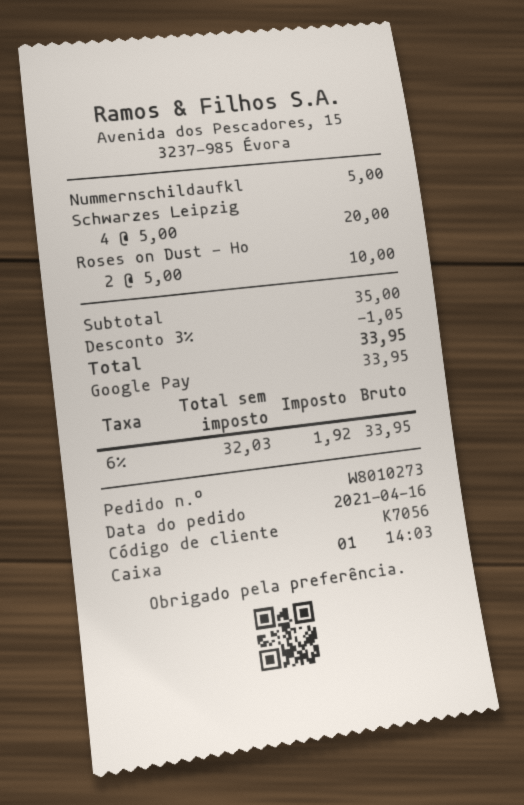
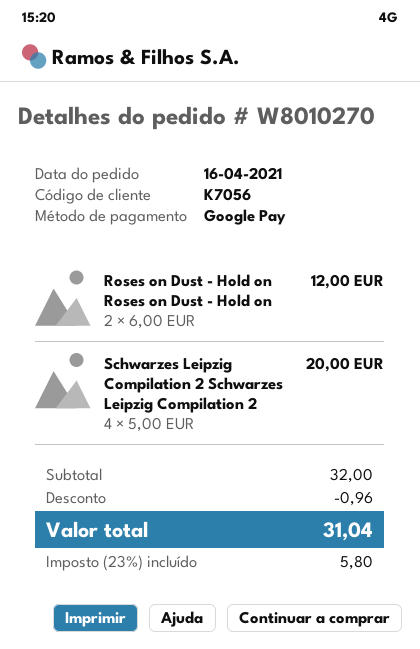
order number: W8010273 -> W8010270
Nummernschildaufkl: 1 x 5.00 = 5.00 -> none
Roses on Dust - Ho: 2 x 5.00 = 10.00 -> 2 x 6.00 = 12.00
subtotal: 35.00 -> 32.00
discount: 1.05 -> 0.96
tax: 6% = 1.92 -> 23% = 5.80
total: 33.95 -> 31.04

